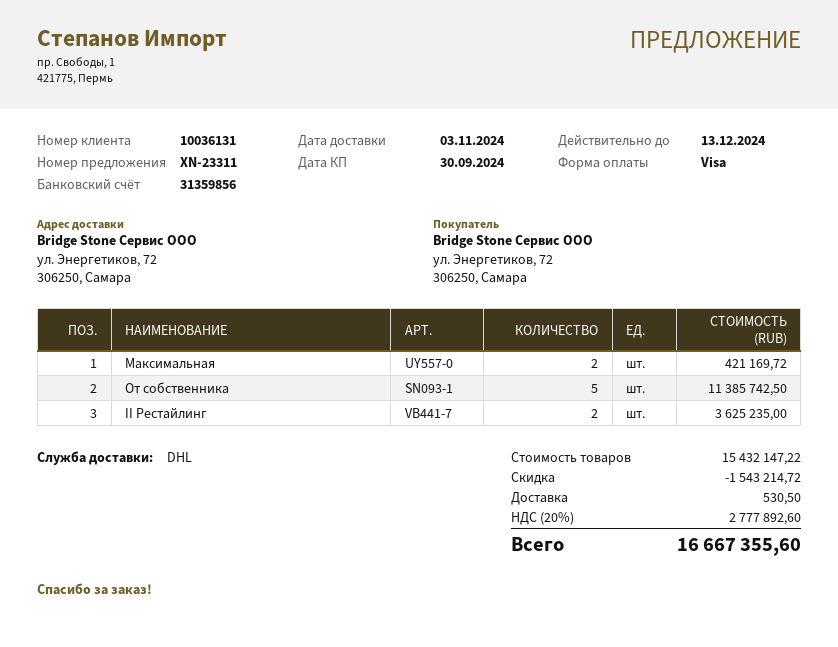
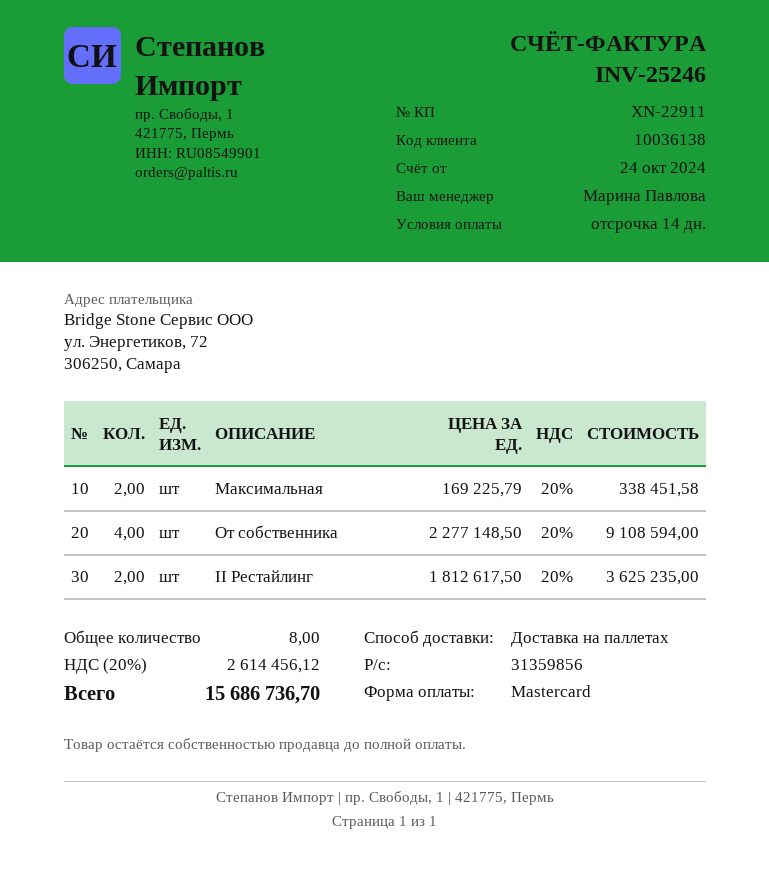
quote number: XN-23311 -> XN-22911
customer number: 10036131 -> 10036138
payment method: Visa -> Mastercard
shipping method: DHL -> pallet freight
Максимальная: 2 for 421169.72 -> 2 for 338451.58
От собственника: 5 for 11385742.50 -> 4 for 9108594.00
discount: 1543214.72 -> none
shipping: 530.50 -> none
tax: 20% = 2777892.60 -> 20% = 2614456.12
total: 16667355.60 -> 15686736.70

